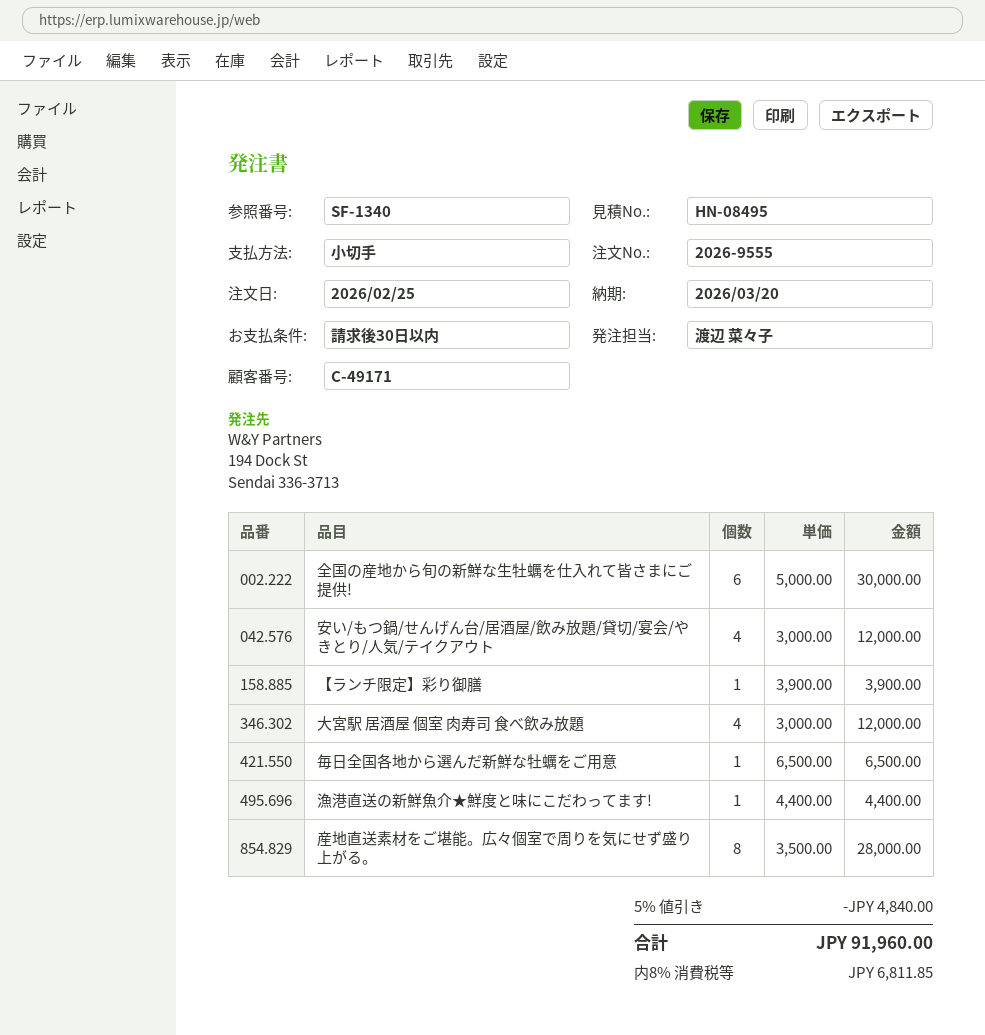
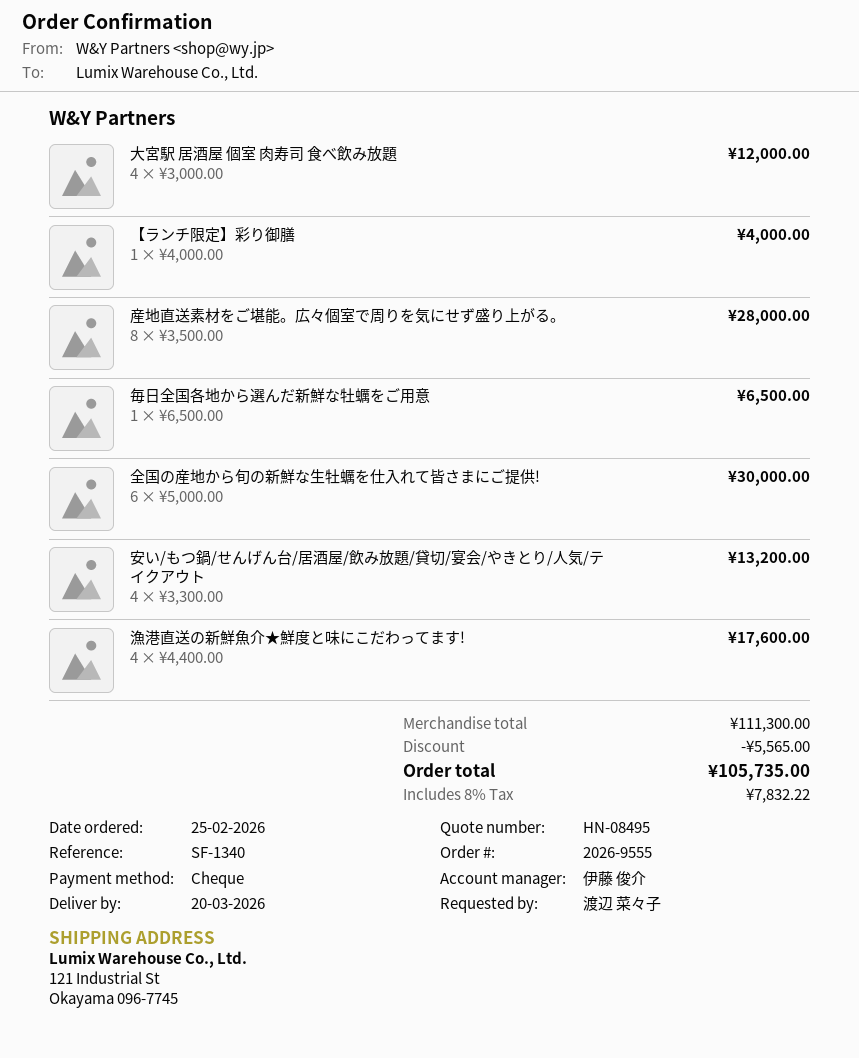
安い/もつ鍋/せんげん台/居酒屋/飲み放題/貸切/宴会/やきとり/人気/テイクアウト: 4 x 3000.00 = 12000.00 -> 4 x 3300.00 = 13200.00
【ランチ限定】彩り御膳: 1 x 3900.00 = 3900.00 -> 1 x 4000.00 = 4000.00
漁港直送の新鮮魚介★鮮度と味にこだわってます!: 1 x 4400.00 = 4400.00 -> 4 x 4400.00 = 17600.00
discount: 4840.00 -> 5565.00
tax: 8% = 6811.85 -> 8% = 7832.22
total: 91960.00 -> 105735.00

